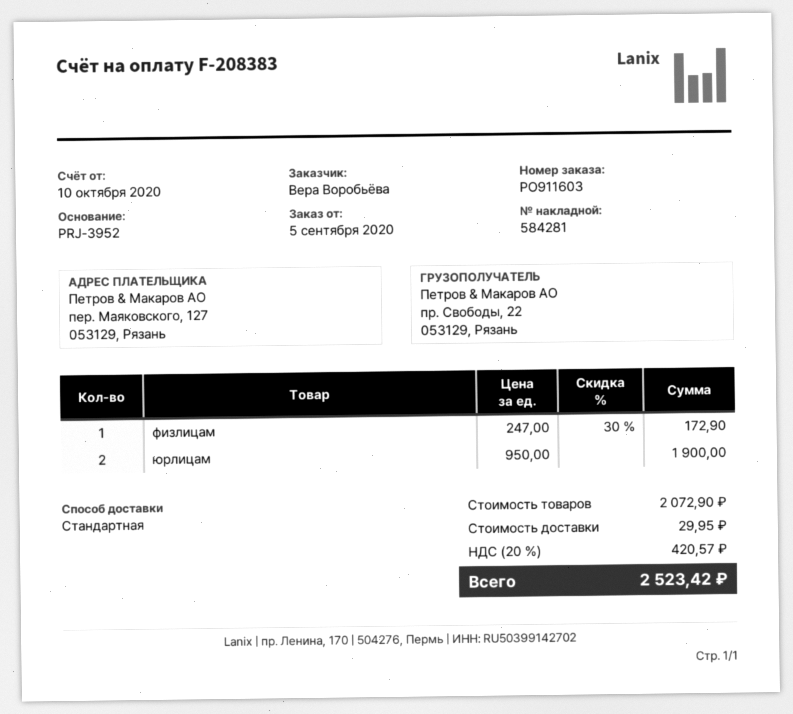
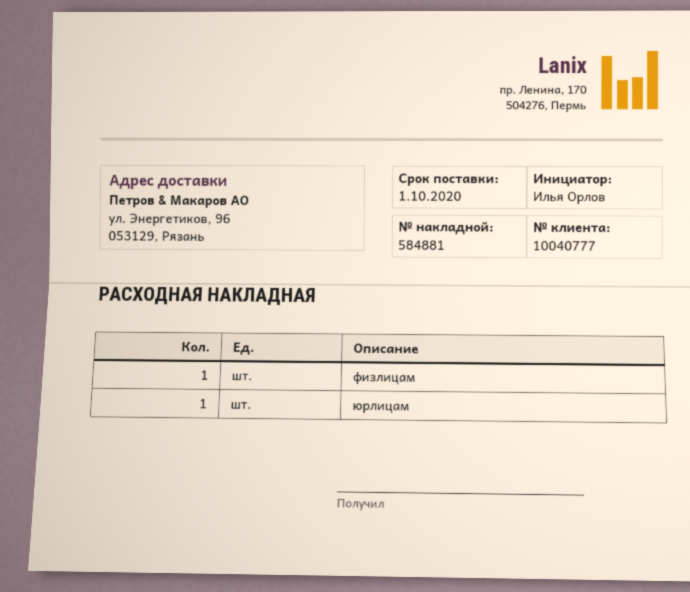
delivery note number: 584281 -> 584881
ordered by: Вера Воробьёва -> Илья Орлов
ship to: пр. Свободы, 22, 053129, Рязань -> ул. Энергетиков, 96, 053129, Рязань
юрлицам: 2 -> 1

